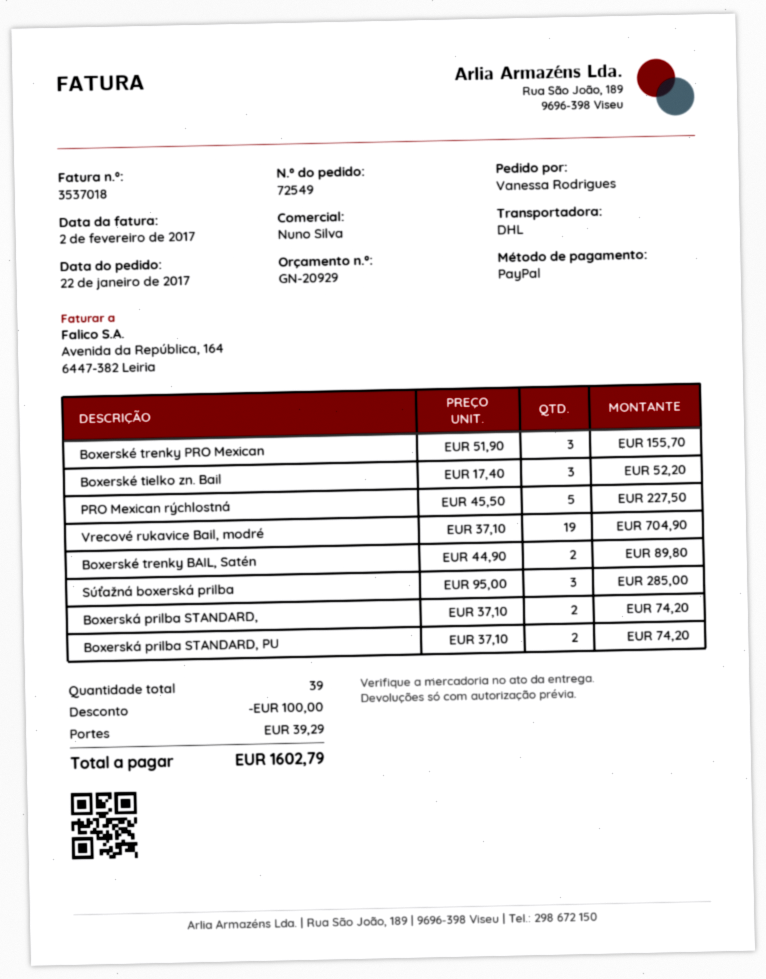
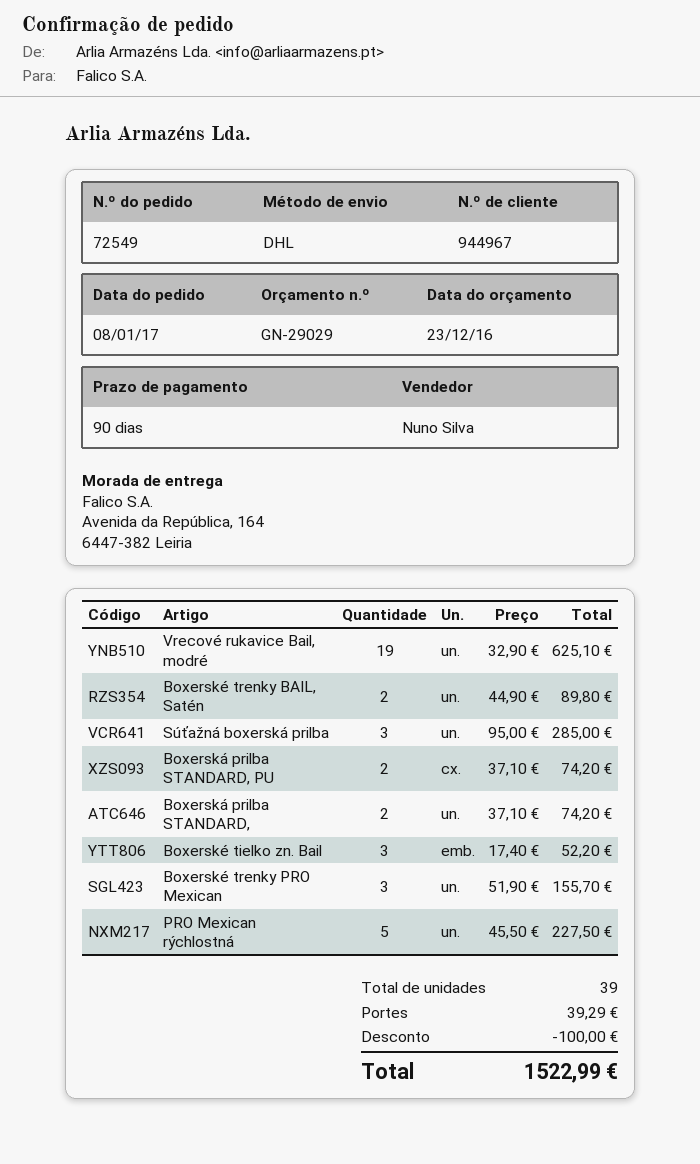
quote number: GN-20929 -> GN-29029
order date: 2017-01-22 -> 2017-01-08
Vrecové rukavice Bail, modré: 19 x 37.10 = 704.90 -> 19 x 32.90 = 625.10
total: 1602.79 -> 1522.99

